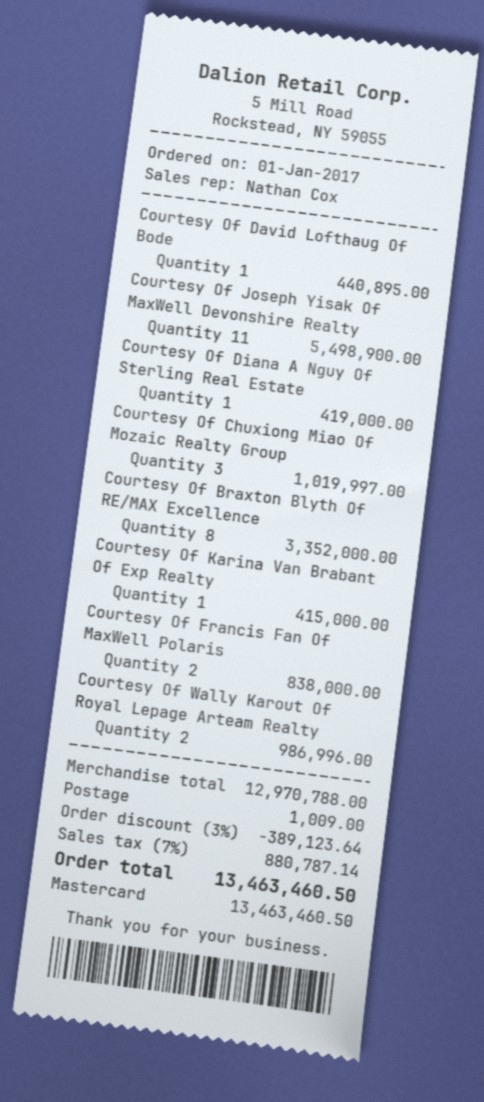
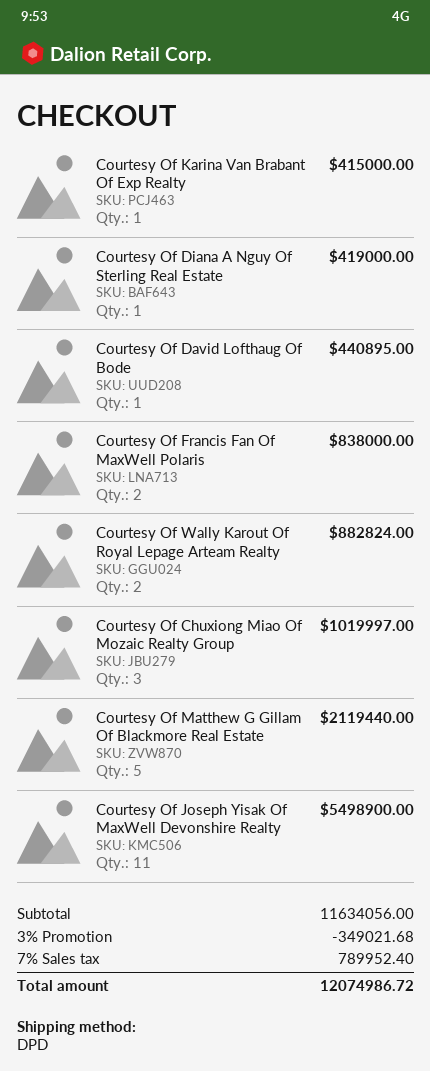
Courtesy Of Braxton Blyth Of RE/MAX Excellence: 8 for 3352000.00 -> none
Courtesy Of Wally Karout Of Royal Lepage Arteam Realty: 2 for 986996.00 -> 2 for 882824.00
Courtesy Of Matthew G Gillam Of Blackmore Real Estate: none -> 5 for 2119440.00
subtotal: 12970788.00 -> 11634056.00
discount: 3% = 389123.64 -> 3% = 349021.68
shipping: 1009.00 -> none
tax: 7% = 880787.14 -> 7% = 789952.40
total: 13463460.50 -> 12074986.72

